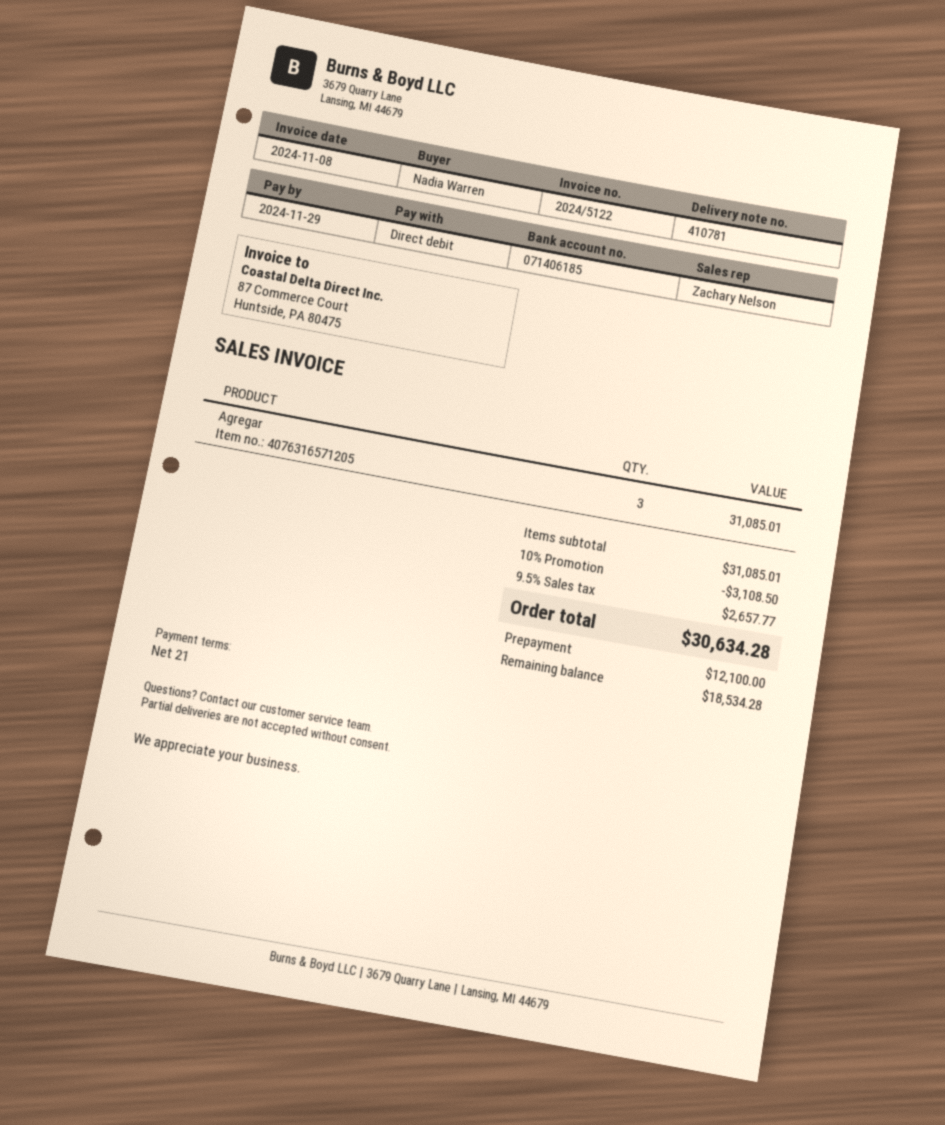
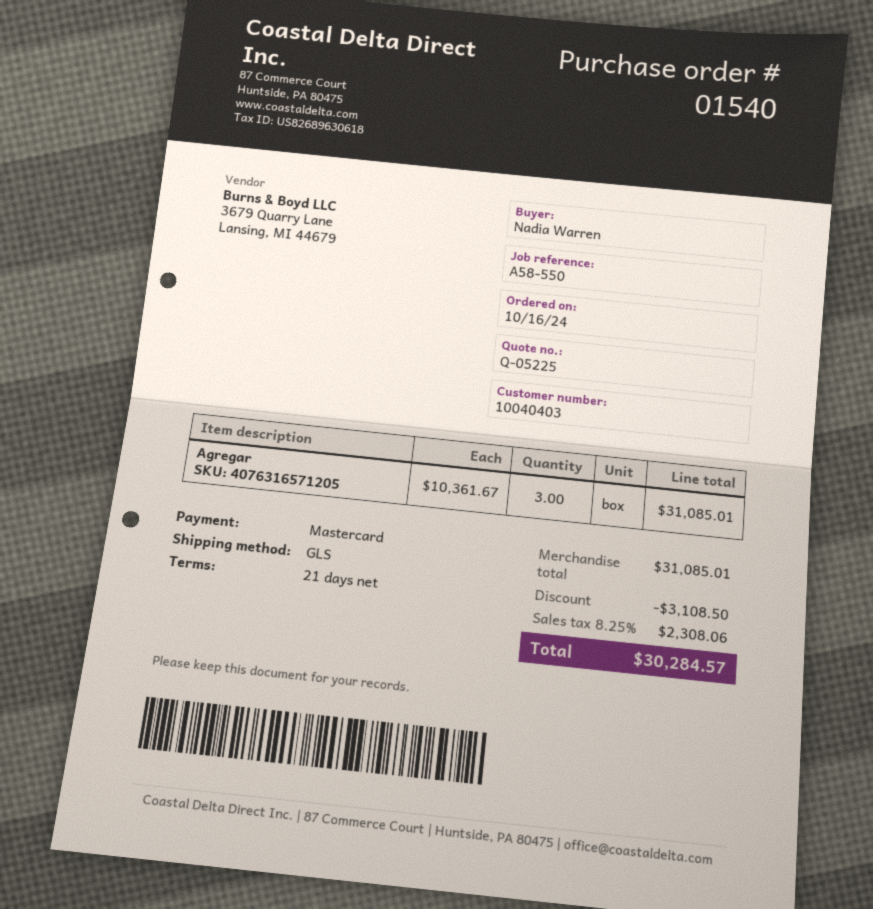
payment method: direct debit -> Mastercard
tax: 9.5% = 2657.77 -> 8.25% = 2308.06
total: 30634.28 -> 30284.57

